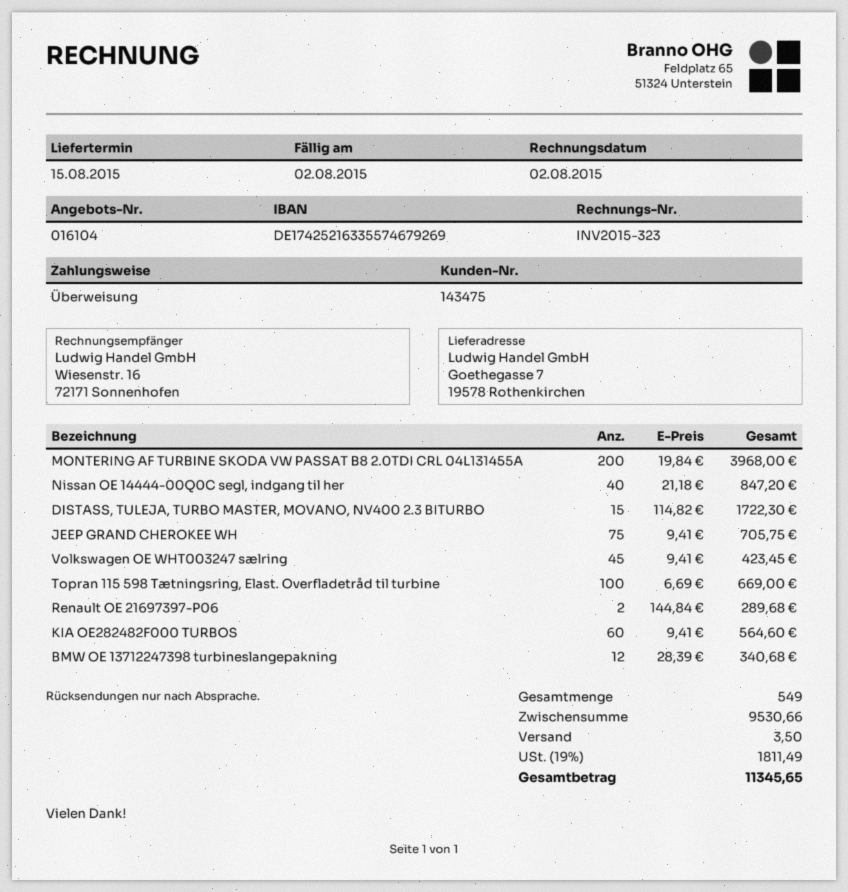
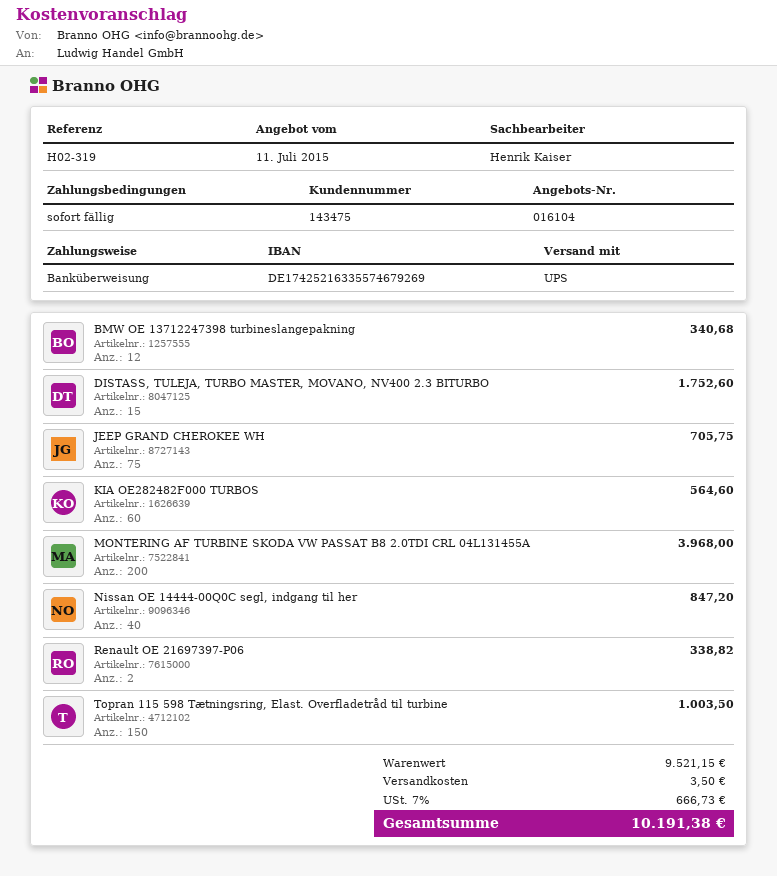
DISTASS, TULEJA, TURBO MASTER, MOVANO, NV400 2.3 BITURBO: 15 for 1722.30 -> 15 for 1752.60
Volkswagen OE WHT003247 sælring: 45 for 423.45 -> none
Topran 115 598 Tætningsring, Elast. Overfladetråd til turbine: 100 for 669.00 -> 150 for 1003.50
Renault OE 21697397-P06: 2 for 289.68 -> 2 for 338.82
subtotal: 9530.66 -> 9521.15
tax: 19% = 1811.49 -> 7% = 666.73
total: 11345.65 -> 10191.38

